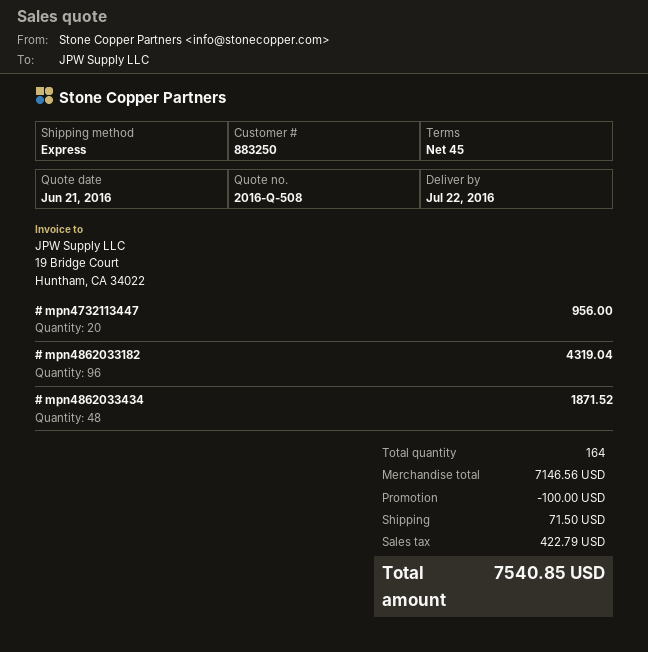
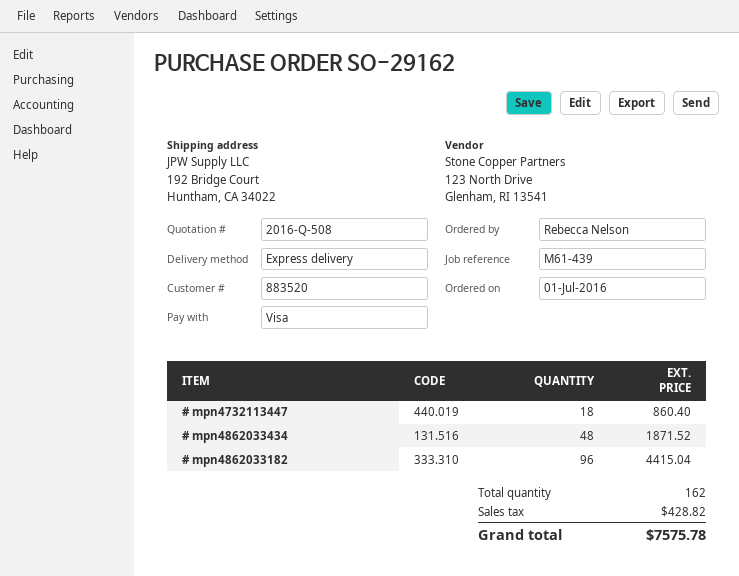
customer number: 883250 -> 883520
# mpn4732113447: 20 for 956.00 -> 18 for 860.40
# mpn4862033182: 96 for 4319.04 -> 96 for 4415.04
total quantity: 164 -> 162
discount: 100.00 -> none
shipping: 71.50 -> none
tax: 422.79 -> 428.82
total: 7540.85 -> 7575.78

